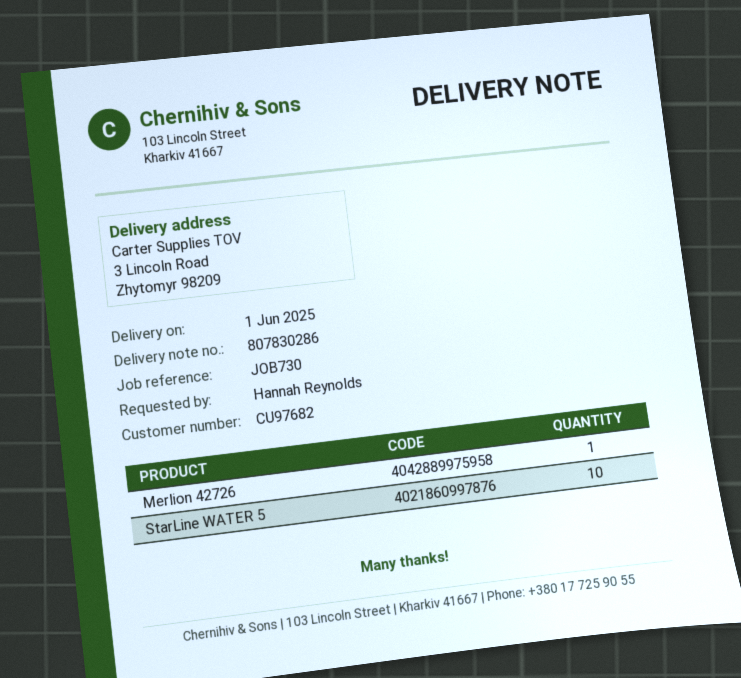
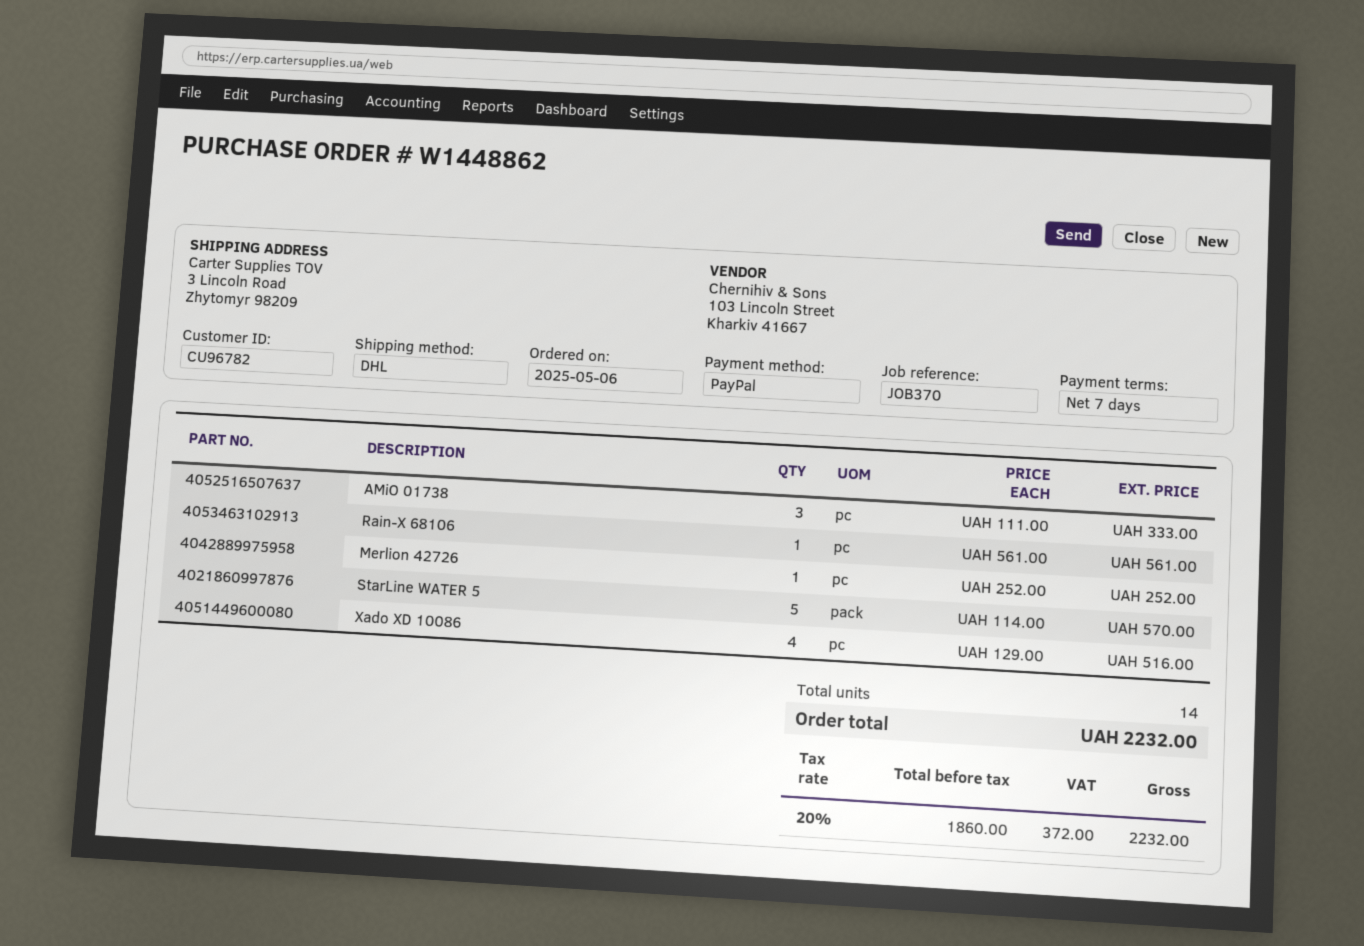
customer number: CU97682 -> CU96782
reference: JOB730 -> JOB370
StarLine WATER 5: 10 -> 5
AMiO 01738: none -> 3
Rain-X 68106: none -> 1
Xado XD 10086: none -> 4

